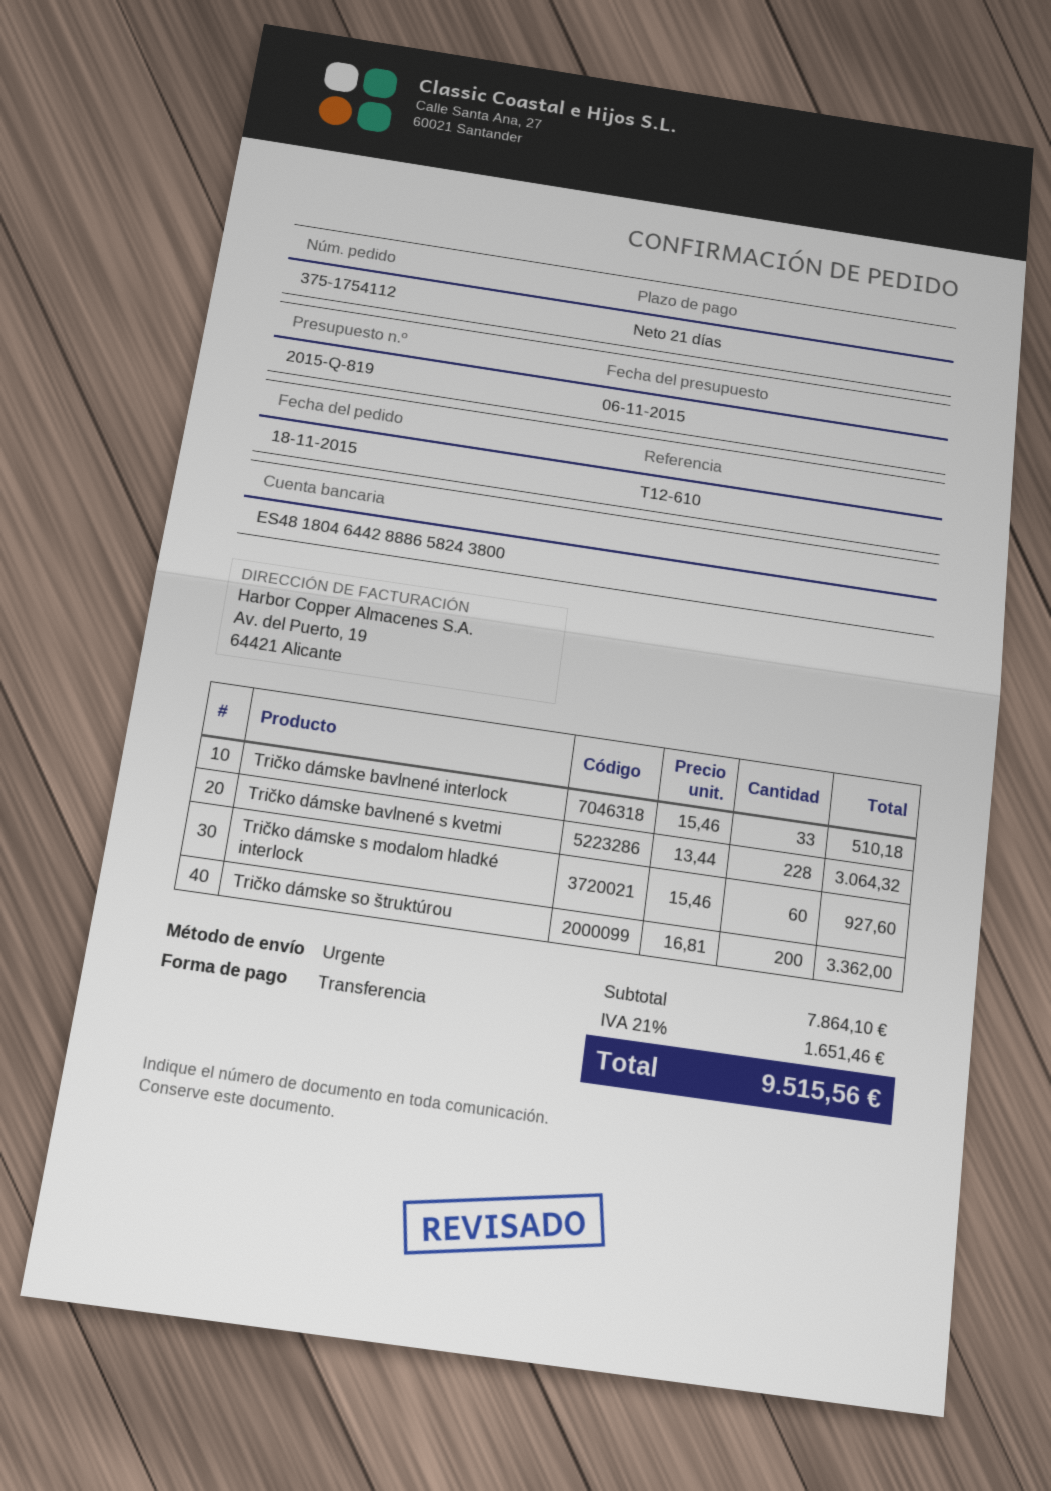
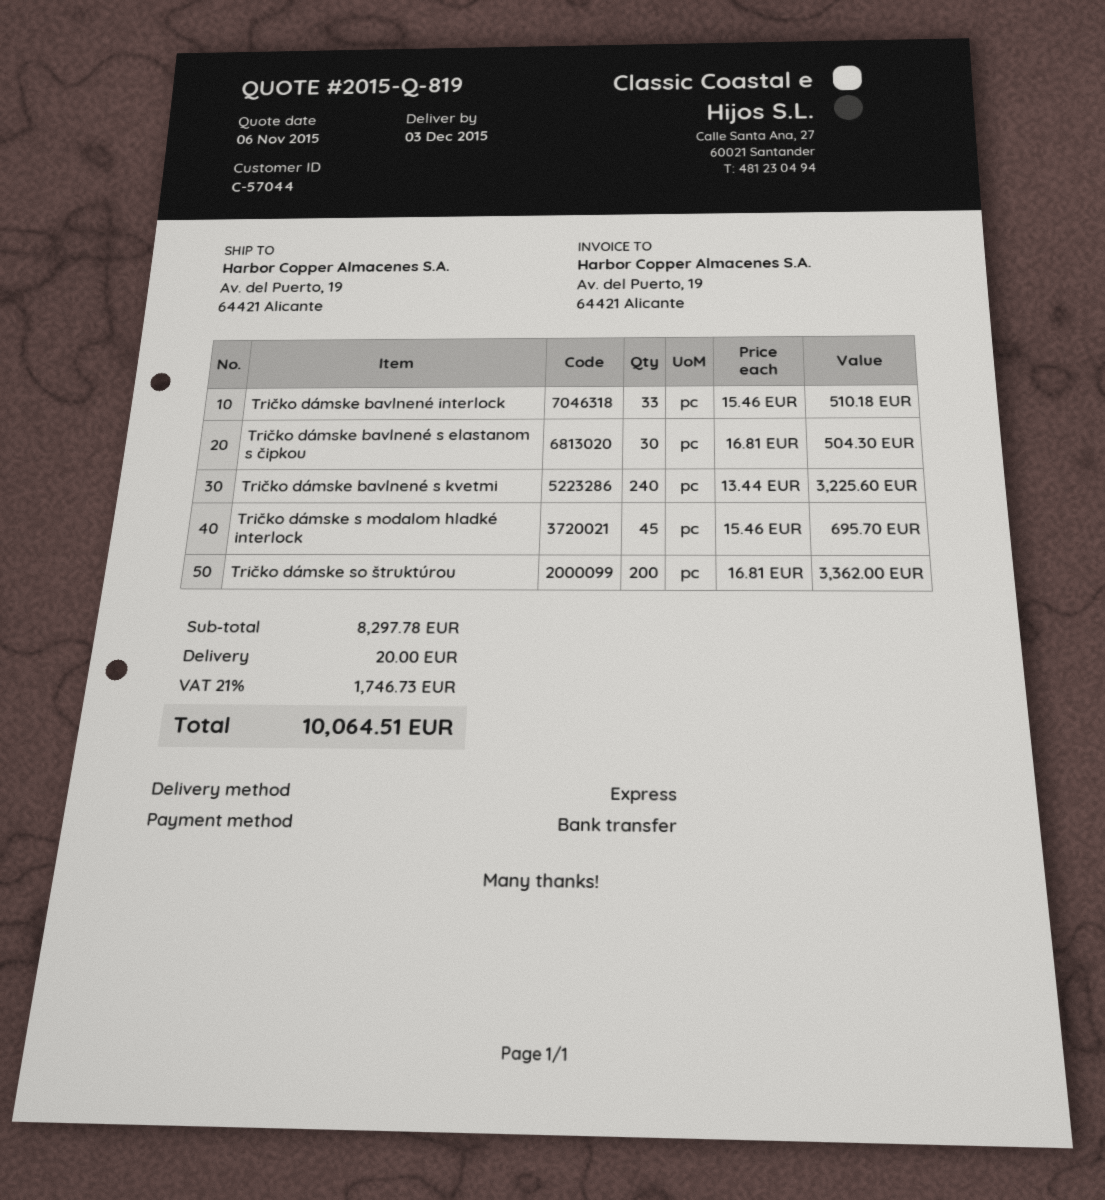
Tričko dámske bavlnené s kvetmi: 228 x 13.44 = 3064.32 -> 240 x 13.44 = 3225.60
Tričko dámske s modalom hladké interlock: 60 x 15.46 = 927.60 -> 45 x 15.46 = 695.70
Tričko dámske bavlnené s elastanom s čipkou: none -> 30 x 16.81 = 504.30
subtotal: 7864.10 -> 8297.78
shipping: none -> 20.00
tax: 21% = 1651.46 -> 21% = 1746.73
total: 9515.56 -> 10064.51

